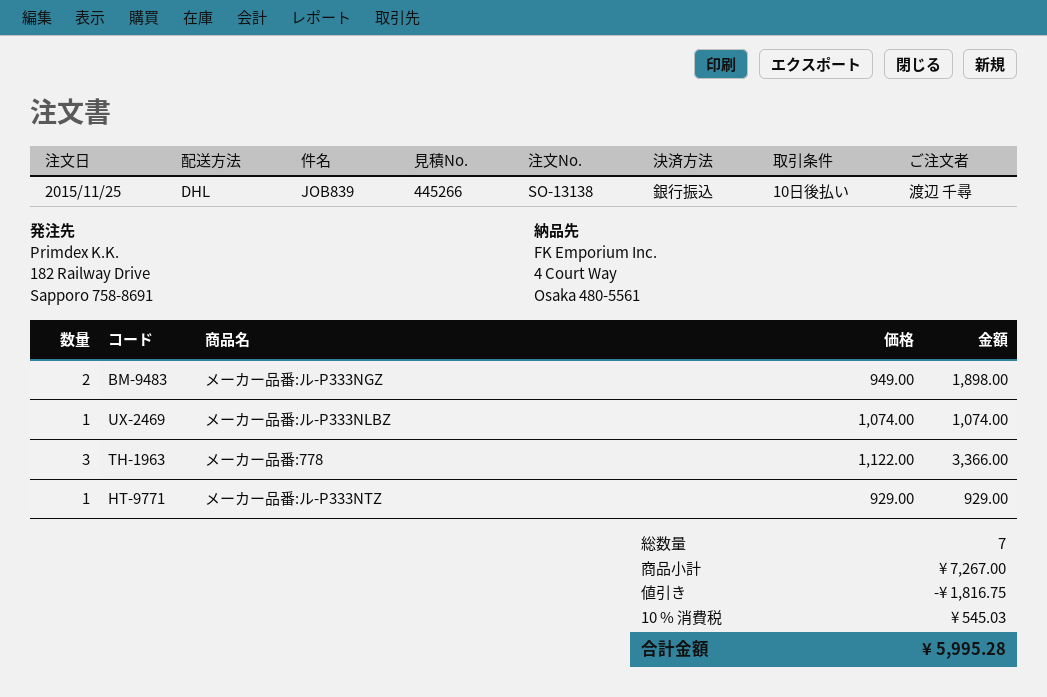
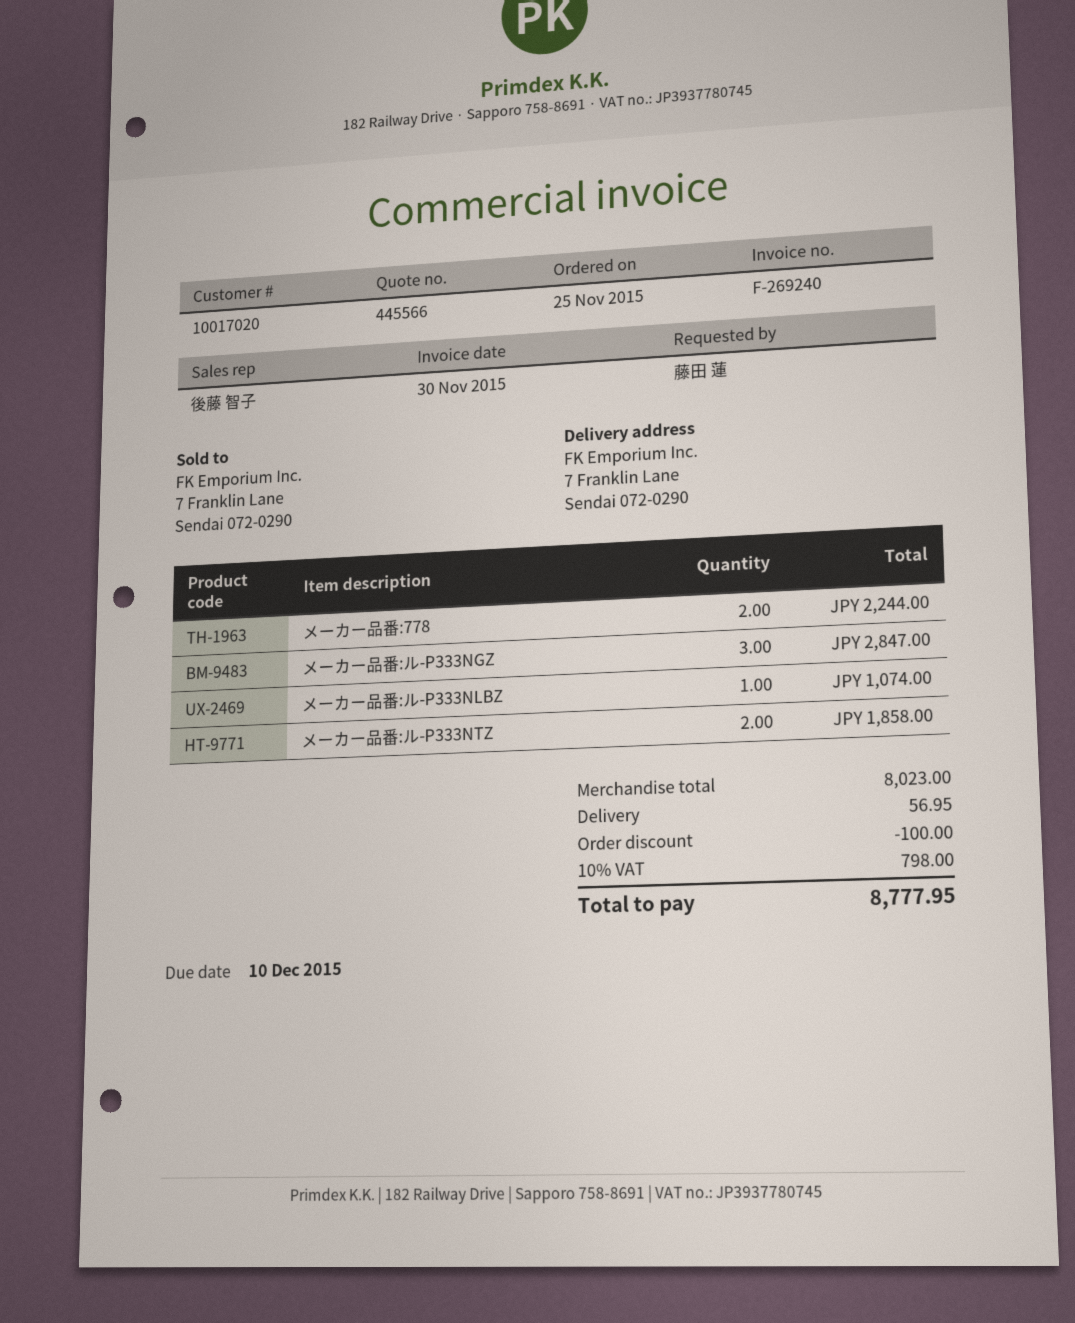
quote number: 445266 -> 445566
ordered by: 渡辺 千尋 -> 藤田 蓮
ship to: 4 Court Way, Osaka 480-5561 -> 7 Franklin Lane, Sendai 072-0290
メーカー品番:ル-P333NGZ: 2 for 1898.00 -> 3 for 2847.00
メーカー品番:778: 3 for 3366.00 -> 2 for 2244.00
メーカー品番:ル-P333NTZ: 1 for 929.00 -> 2 for 1858.00
subtotal: 7267.00 -> 8023.00
discount: 1816.75 -> 100.00
shipping: none -> 56.95
tax: 10% = 545.03 -> 10% = 798.00
total: 5995.28 -> 8777.95

